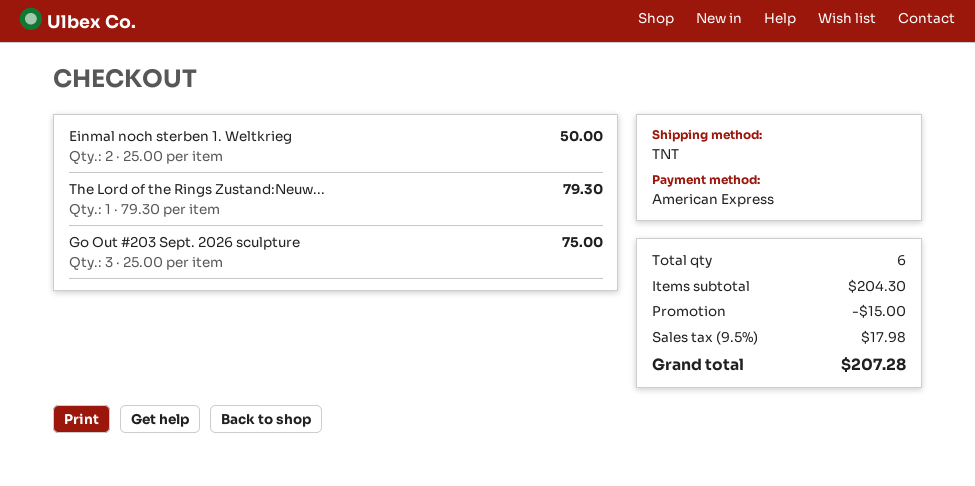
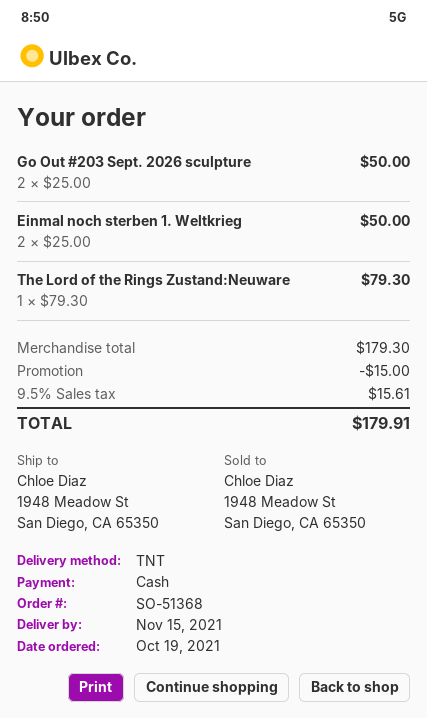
payment method: American Express -> cash
Go Out #203 Sept. 2026 sculpture: 3 x 25.00 = 75.00 -> 2 x 25.00 = 50.00
subtotal: 204.30 -> 179.30
tax: 9.5% = 17.98 -> 9.5% = 15.61
total: 207.28 -> 179.91

